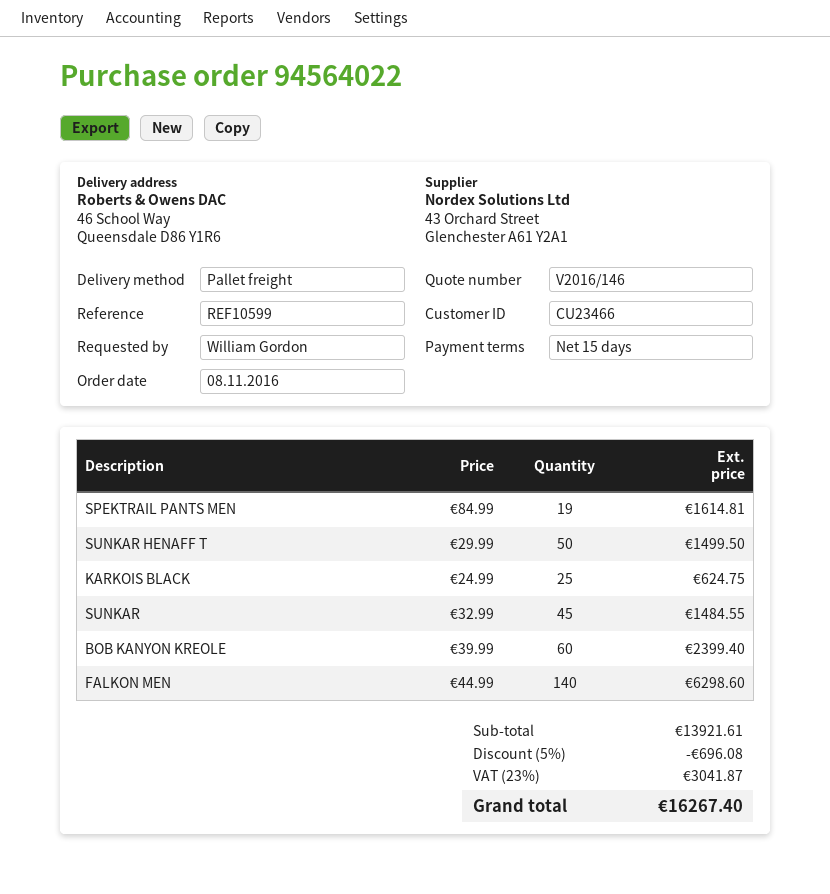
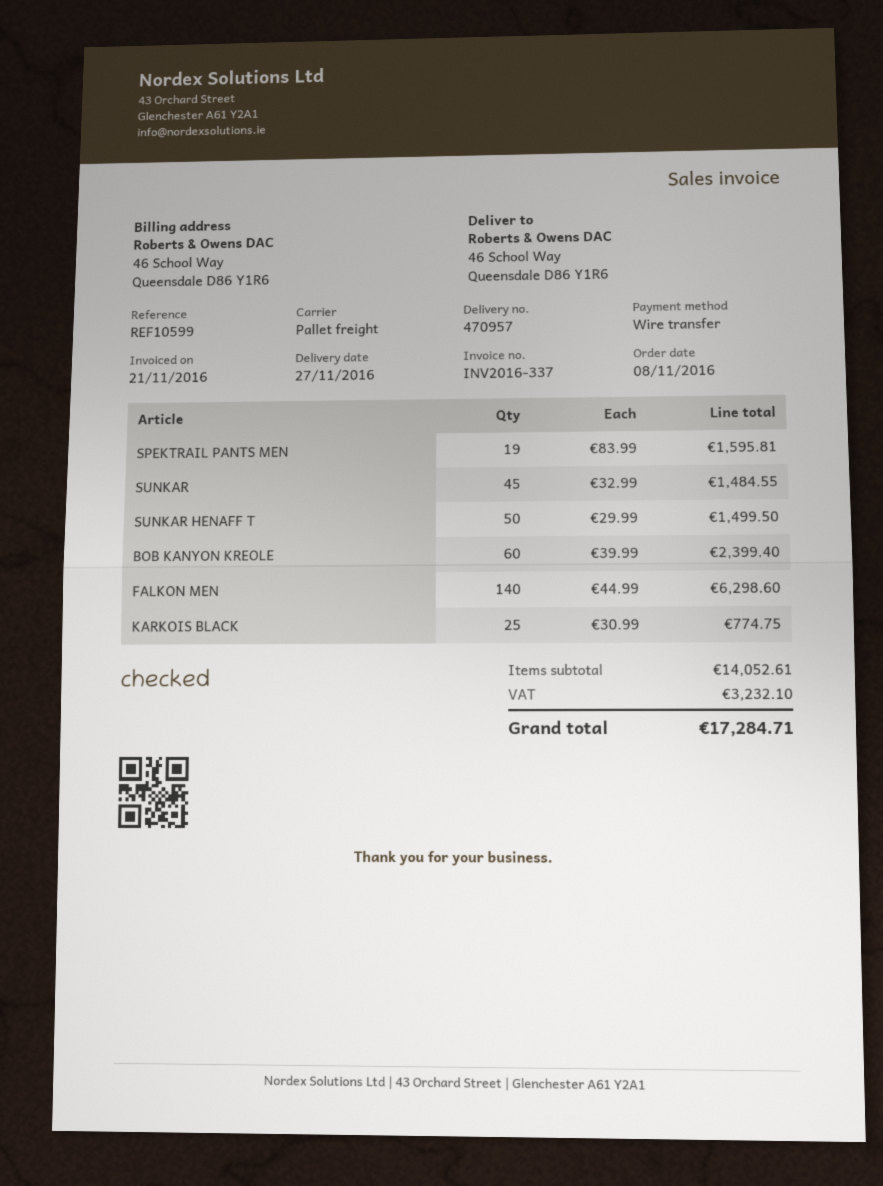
SPEKTRAIL PANTS MEN: 19 x 84.99 = 1614.81 -> 19 x 83.99 = 1595.81
KARKOIS BLACK: 25 x 24.99 = 624.75 -> 25 x 30.99 = 774.75
subtotal: 13921.61 -> 14052.61
discount: 5% = 696.08 -> none
tax: 3041.87 -> 3232.10
total: 16267.40 -> 17284.71

